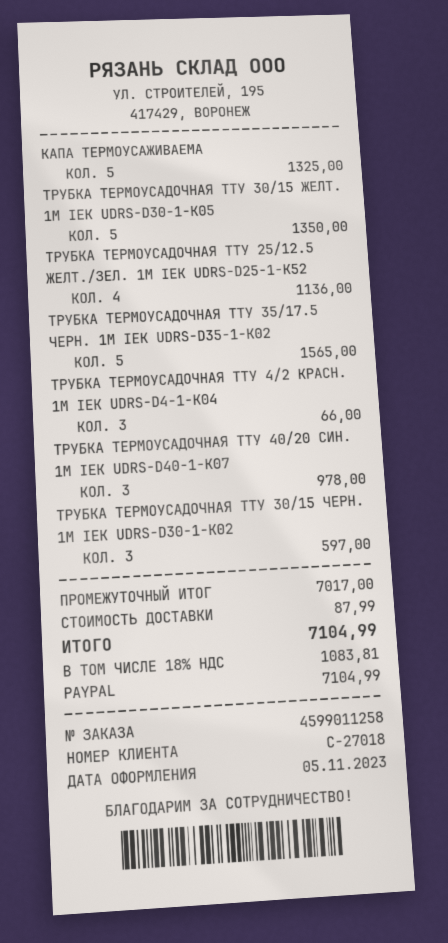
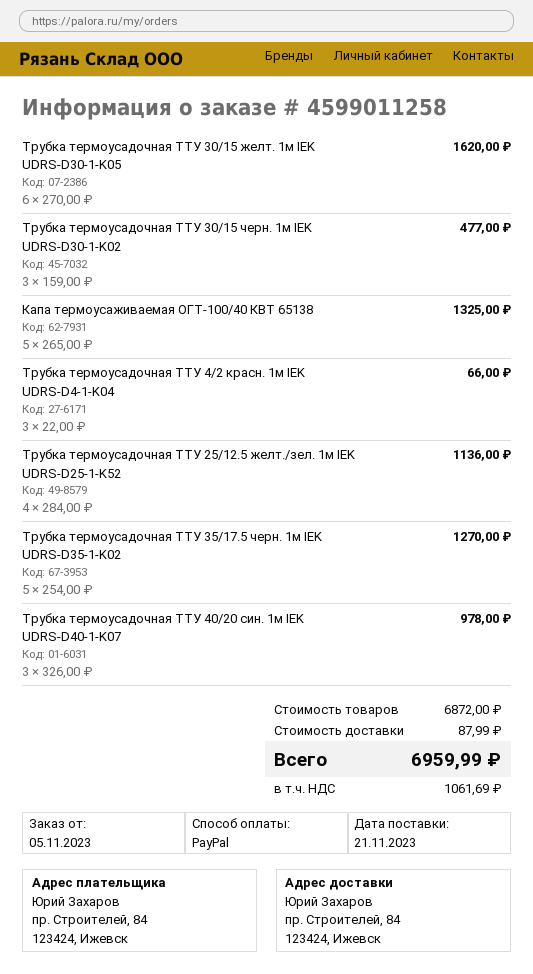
ТРУБКА ТЕРМОУСАДОЧНАЯ ТТУ 30/15 ЖЕЛТ. 1М IEK UDRS-D30-1-K05: 5 for 1350.00 -> 6 for 1620.00
ТРУБКА ТЕРМОУСАДОЧНАЯ ТТУ 35/17.5 ЧЕРН. 1М IEK UDRS-D35-1-K02: 5 for 1565.00 -> 5 for 1270.00
ТРУБКА ТЕРМОУСАДОЧНАЯ ТТУ 30/15 ЧЕРН. 1М IEK UDRS-D30-1-K02: 3 for 597.00 -> 3 for 477.00
subtotal: 7017.00 -> 6872.00
tax: 1083.81 -> 1061.69
total: 7104.99 -> 6959.99

